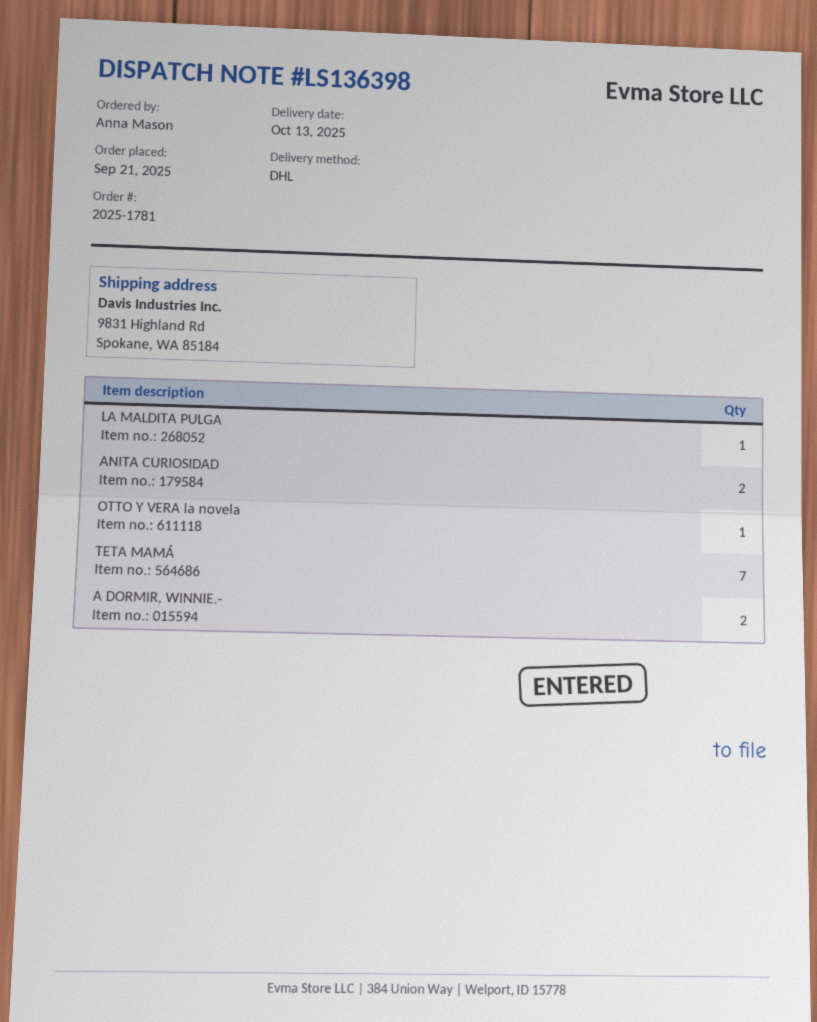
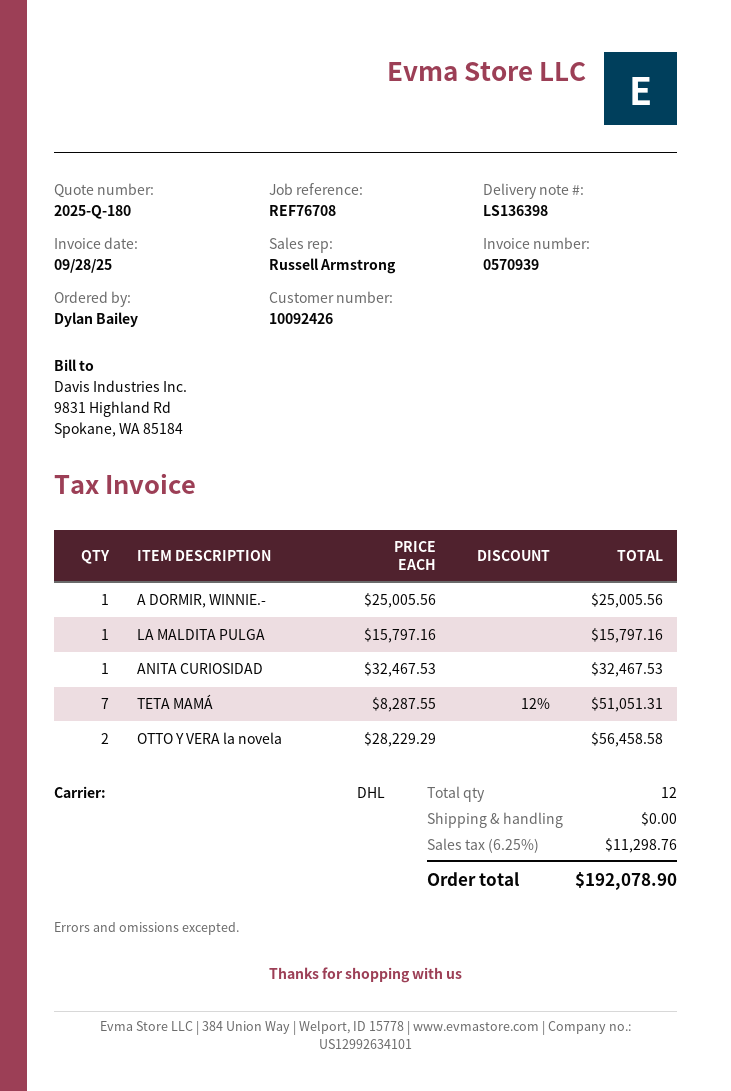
ordered by: Anna Mason -> Dylan Bailey
ANITA CURIOSIDAD: 2 -> 1
OTTO Y VERA la novela: 1 -> 2
A DORMIR, WINNIE.-: 2 -> 1

